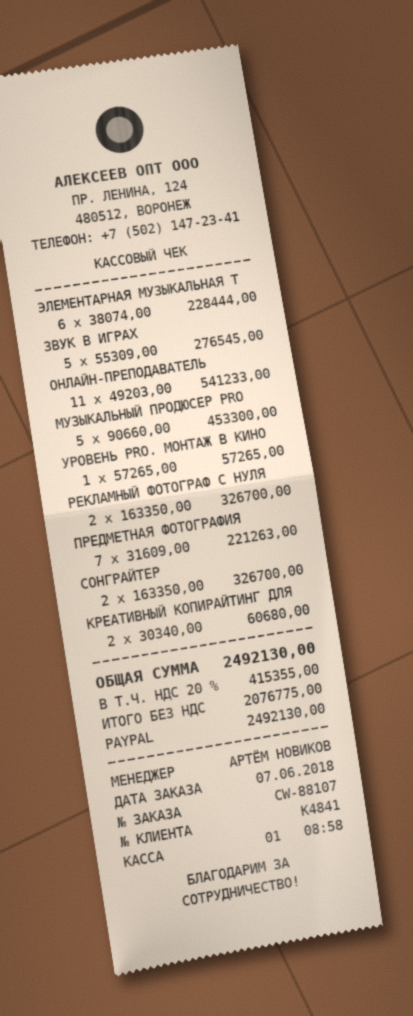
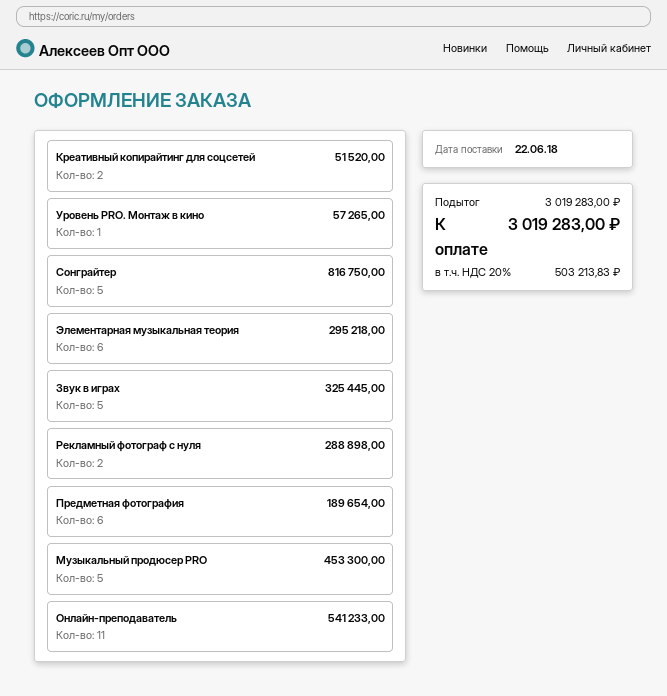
ЭЛЕМЕНТАРНАЯ МУЗЫКАЛЬНАЯ Т: 6 for 228444.00 -> 6 for 295218.00
ЗВУК В ИГРАХ: 5 for 276545.00 -> 5 for 325445.00
РЕКЛАМНЫЙ ФОТОГРАФ С НУЛЯ: 2 for 326700.00 -> 2 for 288898.00
ПРЕДМЕТНАЯ ФОТОГРАФИЯ: 7 for 221263.00 -> 6 for 189654.00
СОНГРАЙТЕР: 2 for 326700.00 -> 5 for 816750.00
КРЕАТИВНЫЙ КОПИРАЙТИНГ ДЛЯ: 2 for 60680.00 -> 2 for 51520.00
tax: 20% = 415355.00 -> 20% = 503213.83
total: 2492130.00 -> 3019283.00

